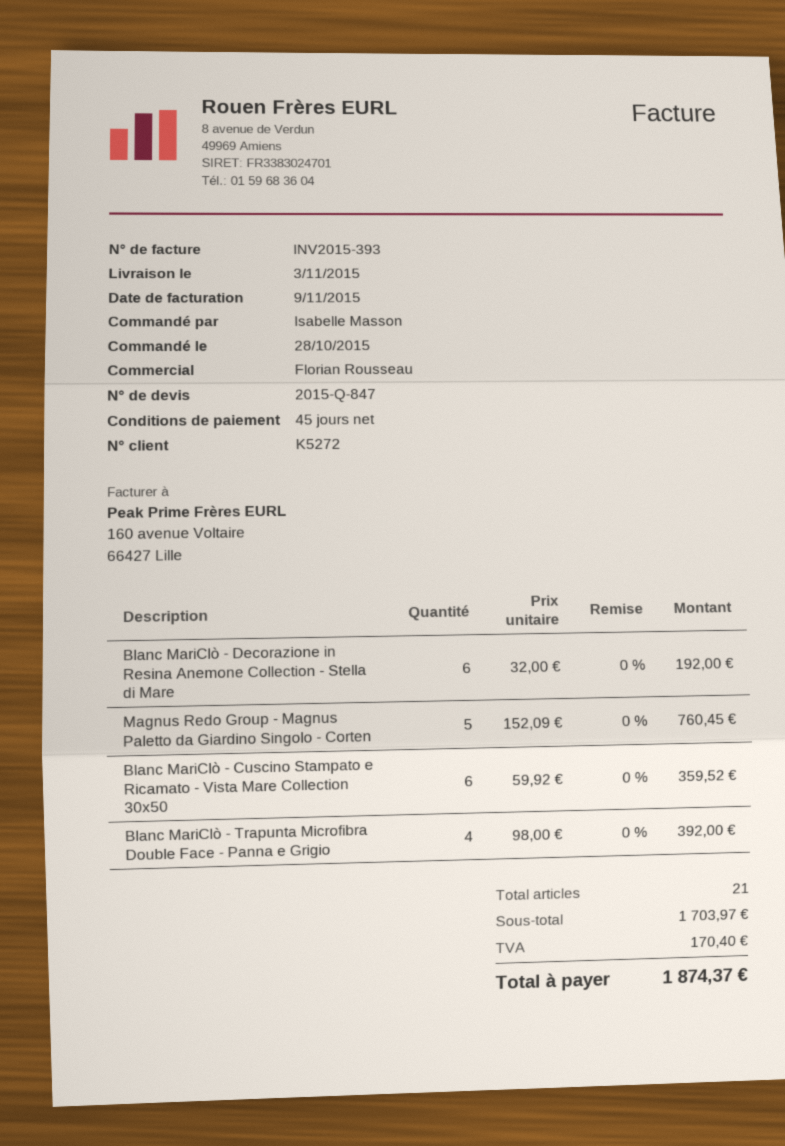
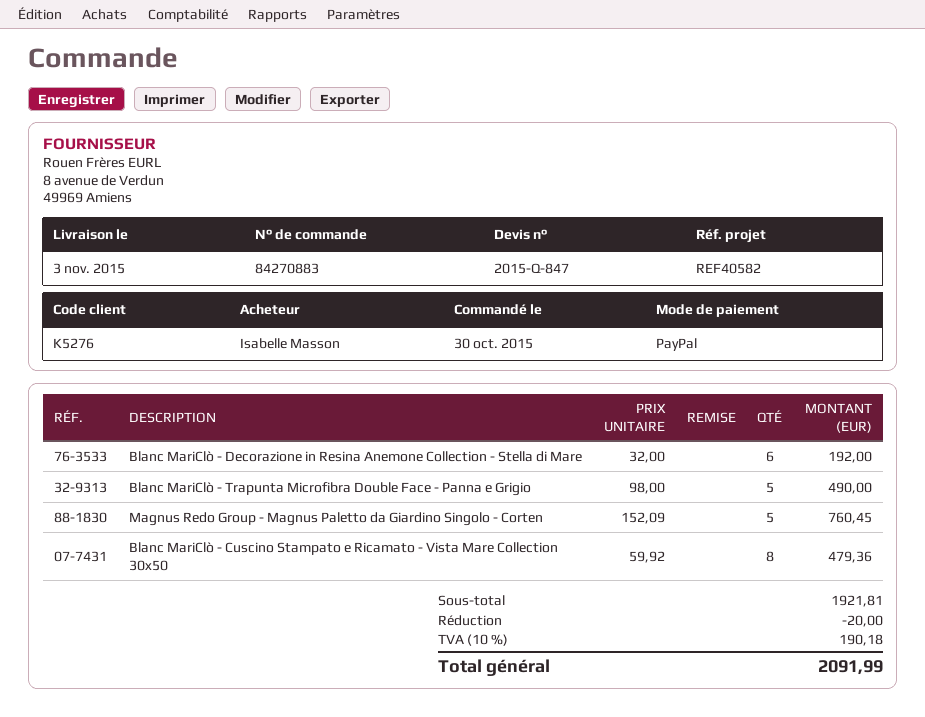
order date: 2015-10-28 -> 2015-10-30
customer number: K5272 -> K5276
Blanc MariClò - Cuscino Stampato e Ricamato - Vista Mare Collection 30x50: 6 x 59.92 = 359.52 -> 8 x 59.92 = 479.36
Blanc MariClò - Trapunta Microfibra Double Face - Panna e Grigio: 4 x 98.00 = 392.00 -> 5 x 98.00 = 490.00
subtotal: 1703.97 -> 1921.81
discount: none -> 20.00
tax: 170.40 -> 190.18
total: 1874.37 -> 2091.99

